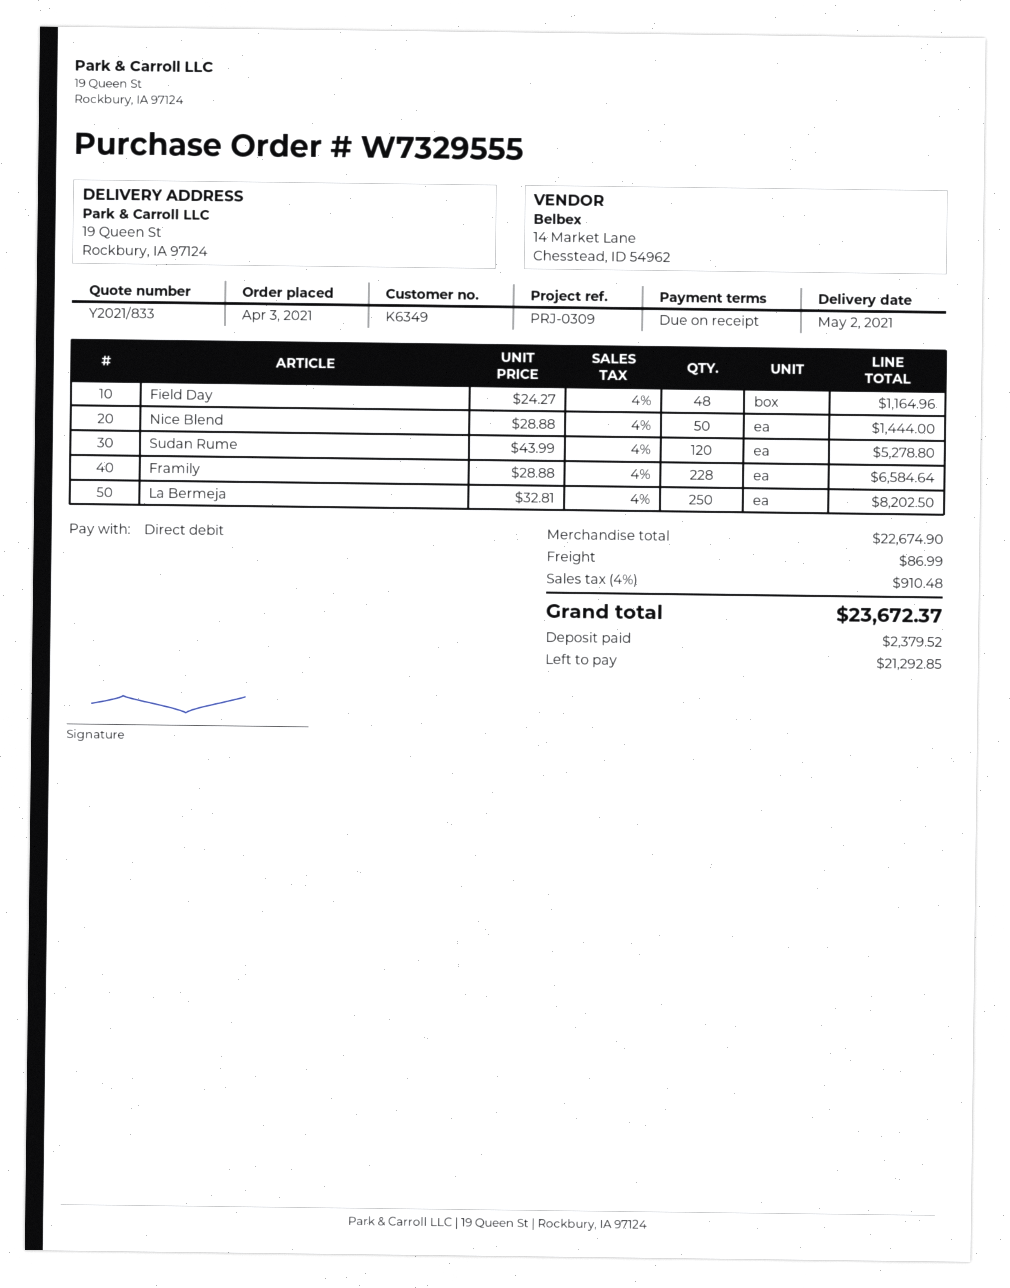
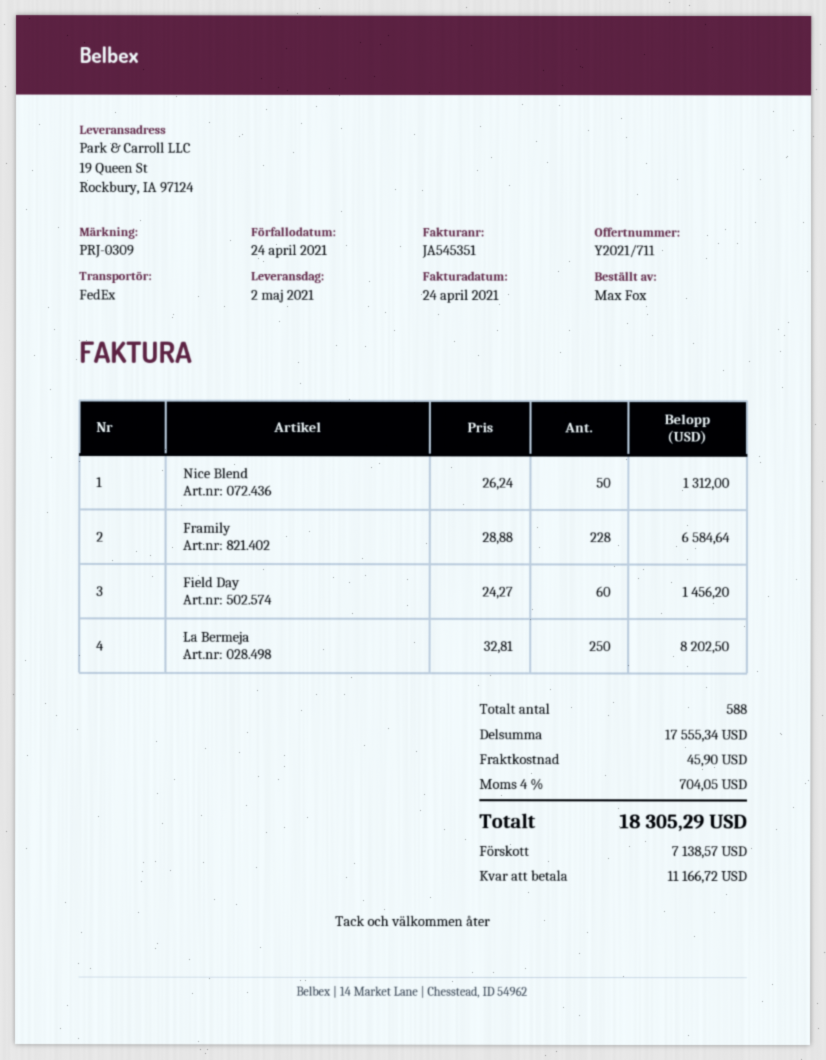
quote number: Y2021/833 -> Y2021/711
Field Day: 48 x 24.27 = 1164.96 -> 60 x 24.27 = 1456.20
Nice Blend: 50 x 28.88 = 1444.00 -> 50 x 26.24 = 1312.00
Sudan Rume: 120 x 43.99 = 5278.80 -> none
subtotal: 22674.90 -> 17555.34
shipping: 86.99 -> 45.90
tax: 4% = 910.48 -> 4% = 704.05
total: 23672.37 -> 18305.29
deposit: 2379.52 -> 7138.57
balance: 21292.85 -> 11166.72

